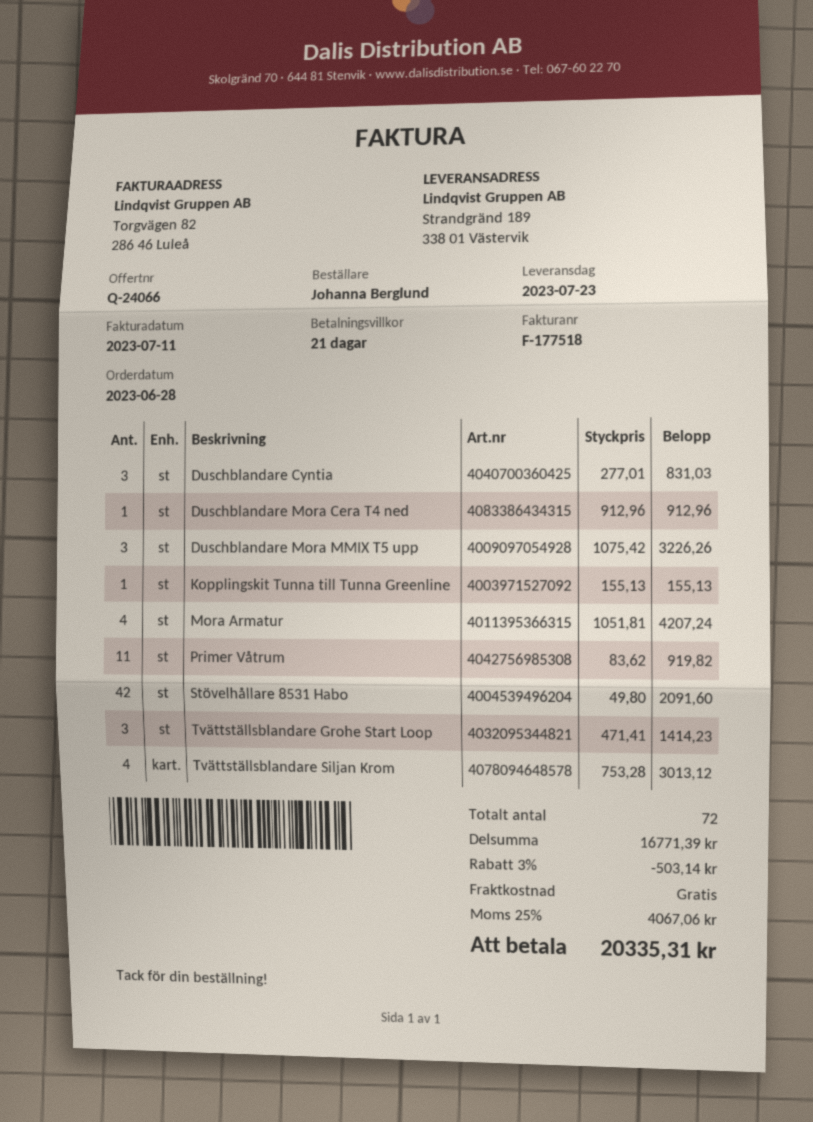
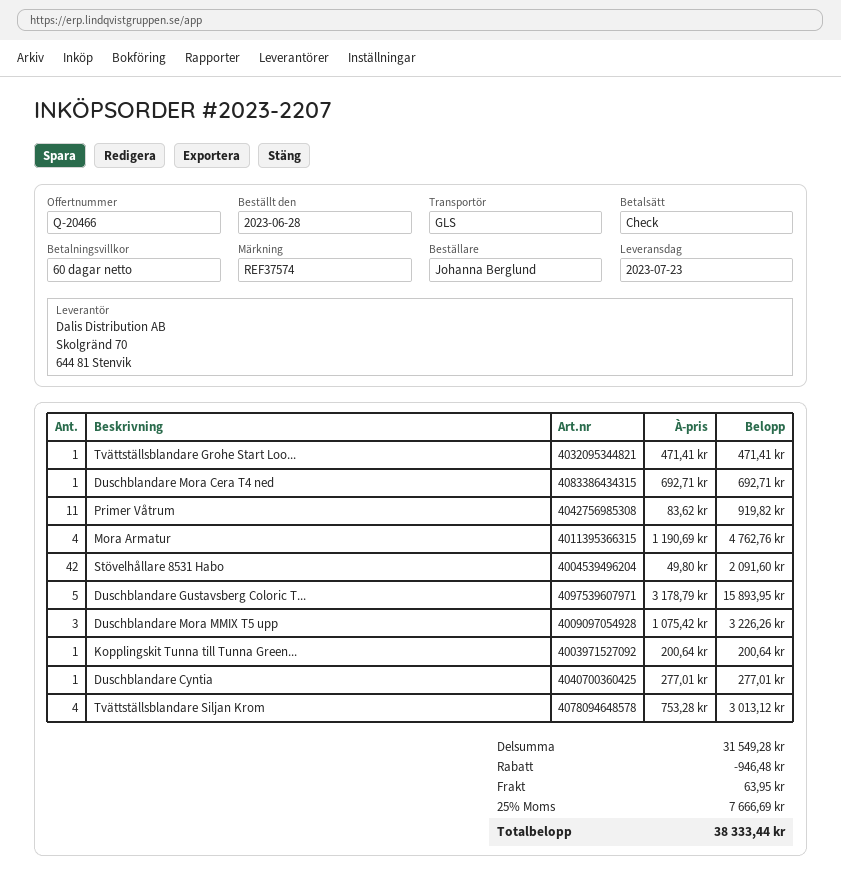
quote number: Q-24066 -> Q-20466
payment terms: 21 days -> 60 days
Duschblandare Cyntia: 3 x 277.01 = 831.03 -> 1 x 277.01 = 277.01
Duschblandare Mora Cera T4 ned: 1 x 912.96 = 912.96 -> 1 x 692.71 = 692.71
Kopplingskit Tunna till Tunna Greenline: 1 x 155.13 = 155.13 -> 1 x 200.64 = 200.64
Mora Armatur: 4 x 1051.81 = 4207.24 -> 4 x 1190.69 = 4762.76
Tvättställsblandare Grohe Start Loop: 3 x 471.41 = 1414.23 -> 1 x 471.41 = 471.41
Duschblandare Gustavsberg Coloric T...: none -> 5 x 3178.79 = 15893.95
subtotal: 16771.39 -> 31549.28
discount: 503.14 -> 946.48
shipping: 0.00 -> 63.95
tax: 25% = 4067.06 -> 25% = 7666.69
total: 20335.31 -> 38333.44

